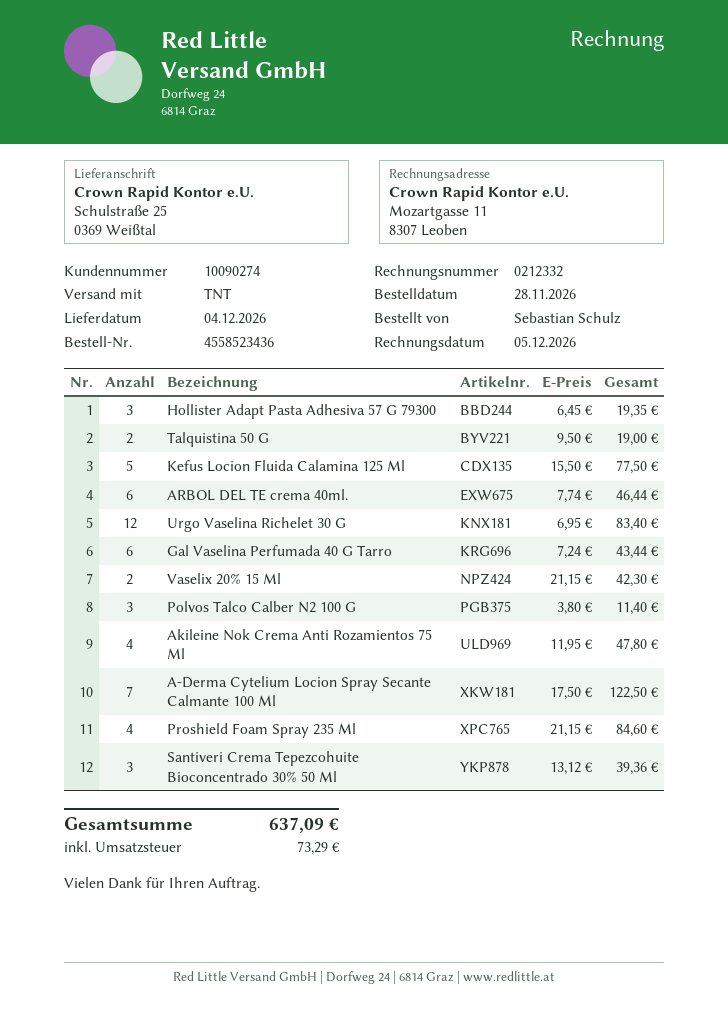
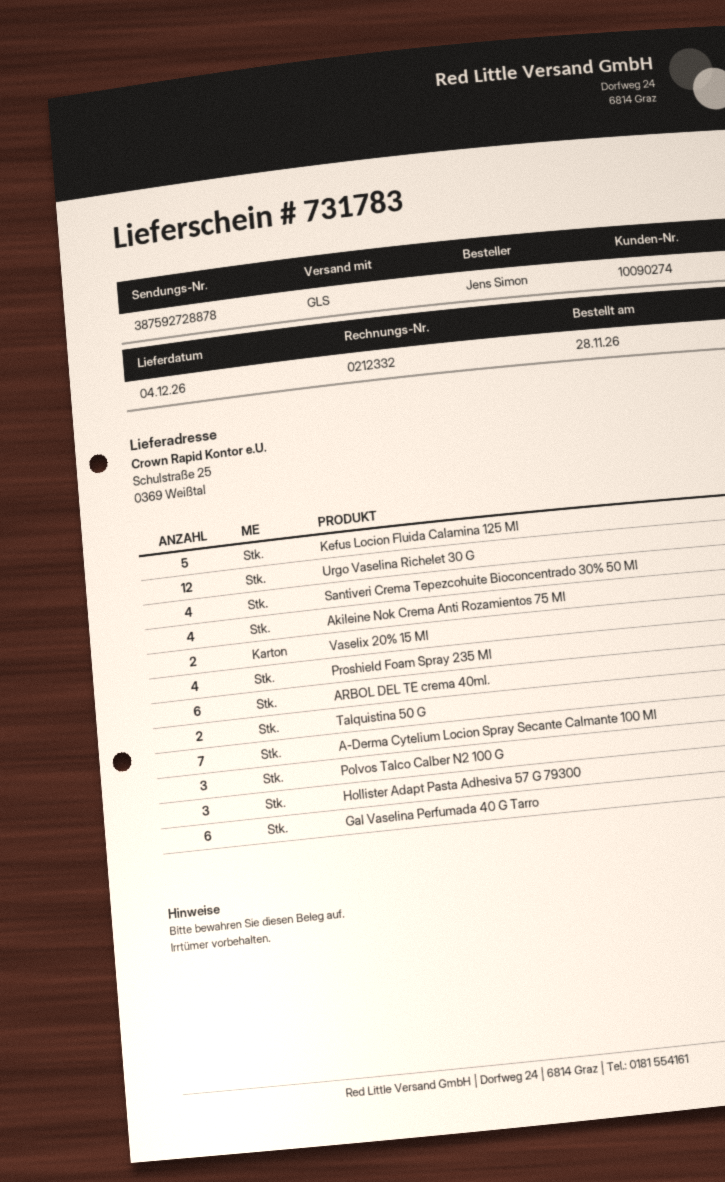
ordered by: Sebastian Schulz -> Jens Simon
shipping method: TNT -> GLS
Santiveri Crema Tepezcohuite Bioconcentrado 30% 50 Ml: 3 -> 4

